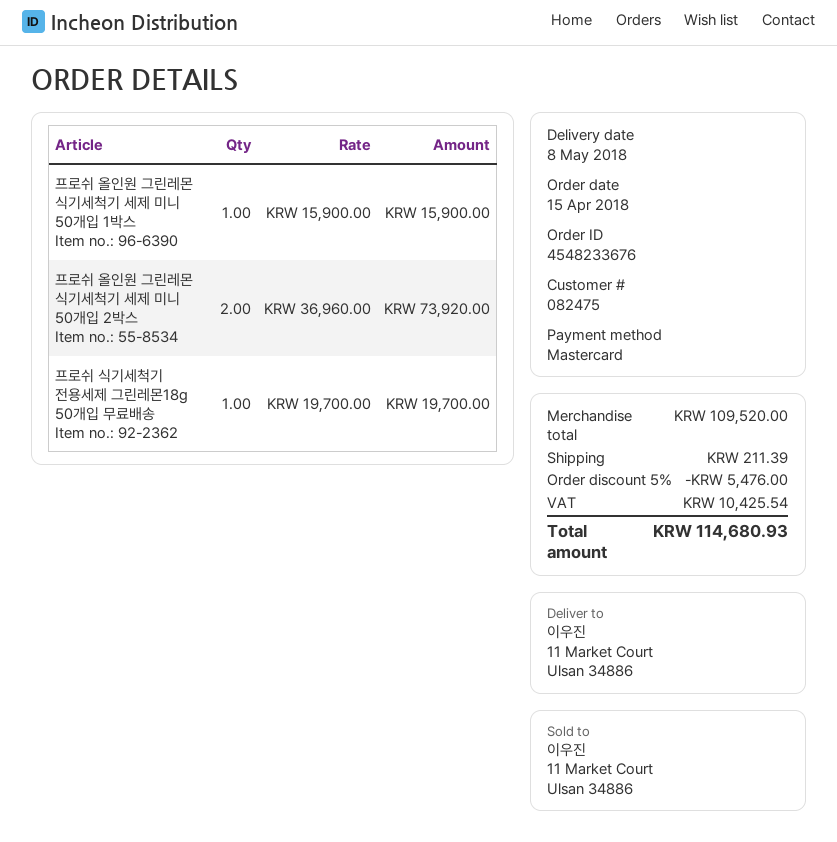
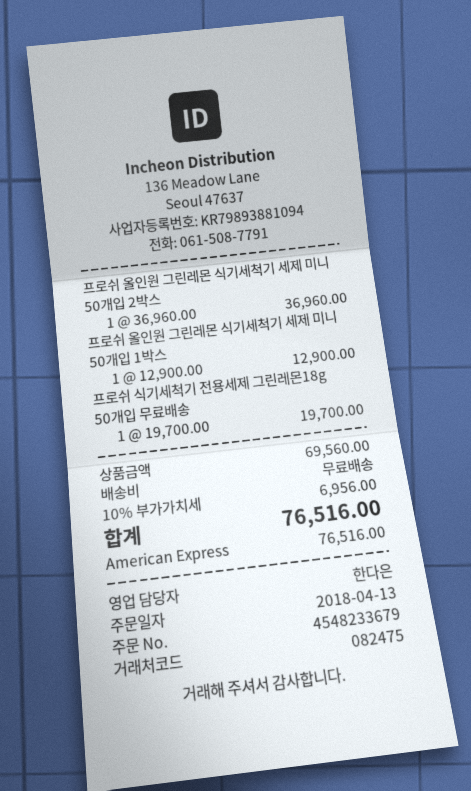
order number: 4548233676 -> 4548233679
order date: 2018-04-15 -> 2018-04-13
payment method: Mastercard -> American Express
프로쉬 올인원 그린레몬 식기세척기 세제 미니 50개입 1박스: 1 x 15900.00 = 15900.00 -> 1 x 12900.00 = 12900.00
프로쉬 올인원 그린레몬 식기세척기 세제 미니 50개입 2박스: 2 x 36960.00 = 73920.00 -> 1 x 36960.00 = 36960.00
subtotal: 109520.00 -> 69560.00
discount: 5% = 5476.00 -> none
shipping: 211.39 -> 0.00
tax: 10425.54 -> 6956.00
total: 114680.93 -> 76516.00

